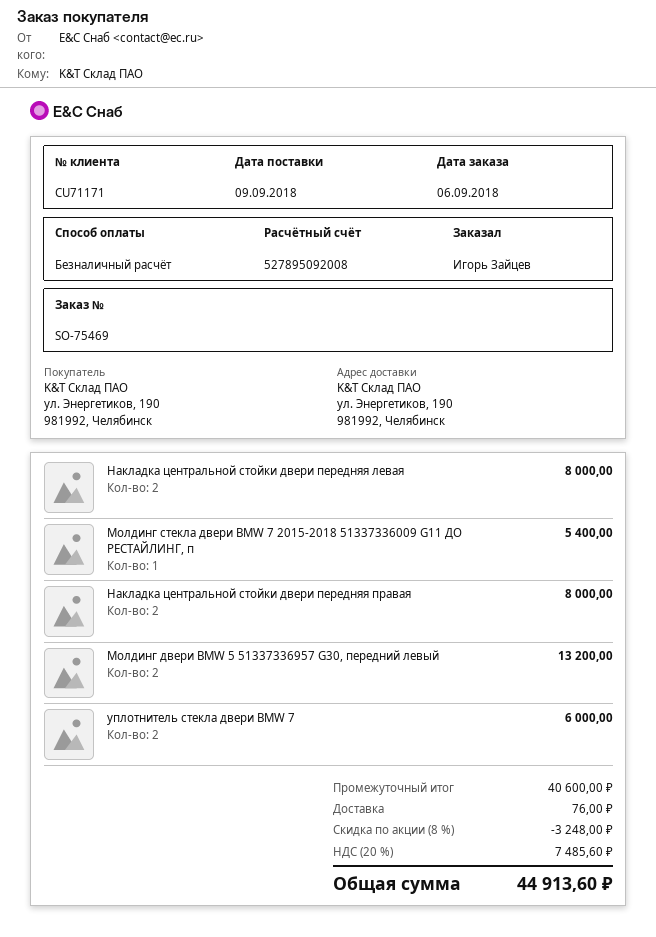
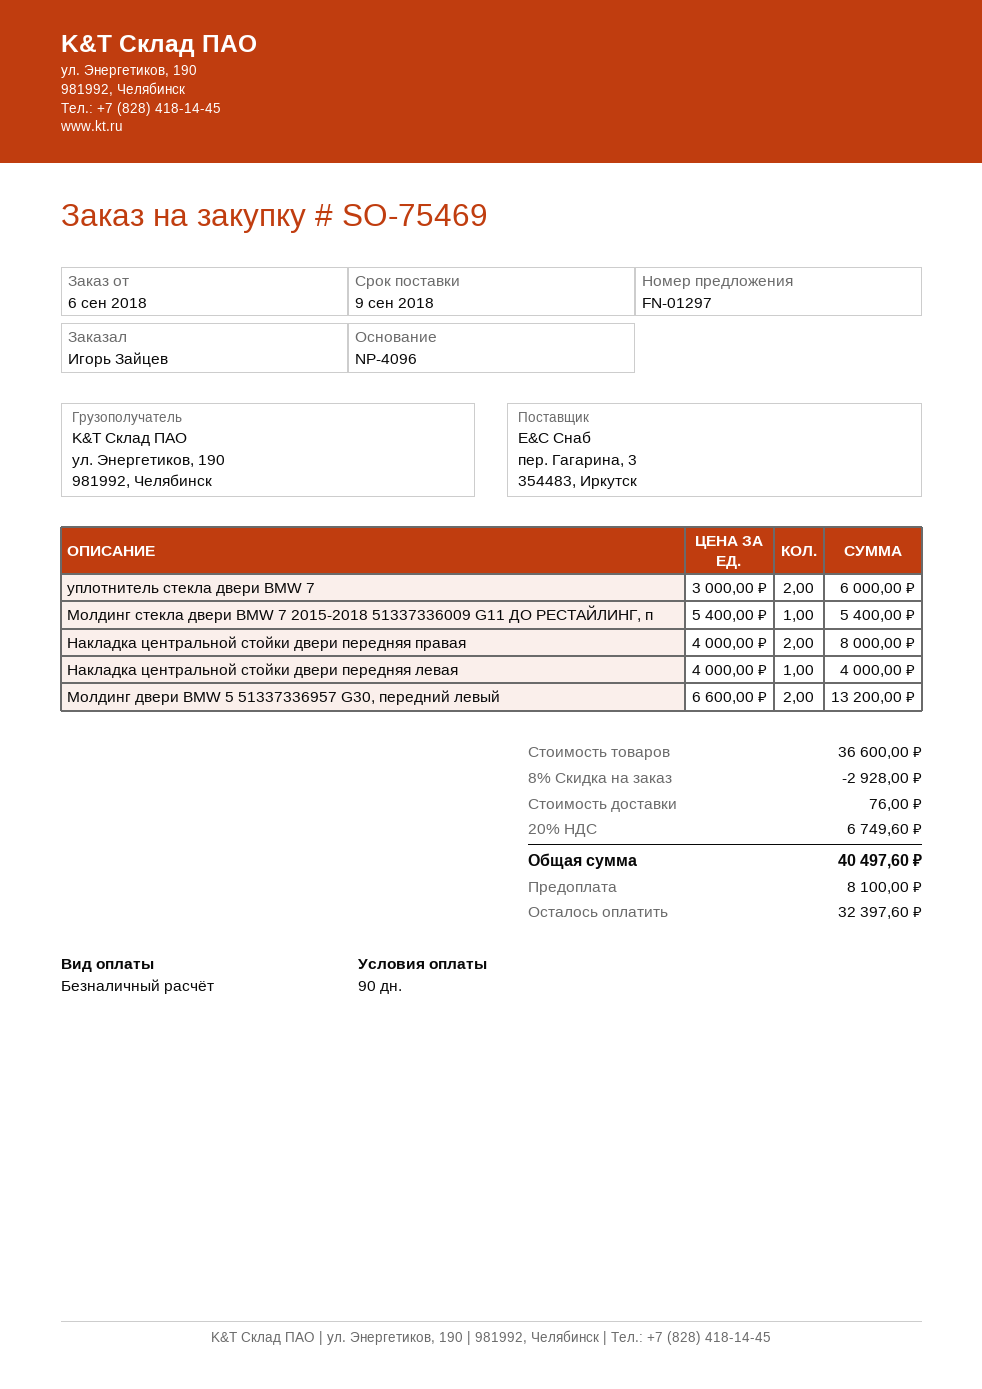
Накладка центральной стойки двери передняя левая: 2 for 8000.00 -> 1 for 4000.00
subtotal: 40600.00 -> 36600.00
discount: 8% = 3248.00 -> 8% = 2928.00
tax: 20% = 7485.60 -> 20% = 6749.60
total: 44913.60 -> 40497.60

